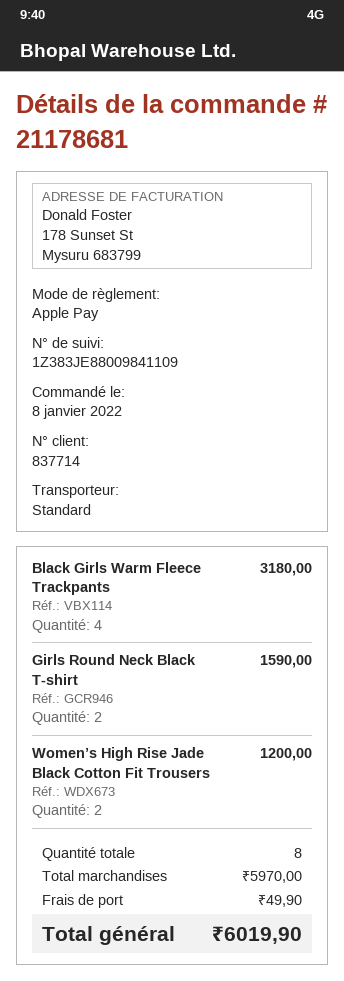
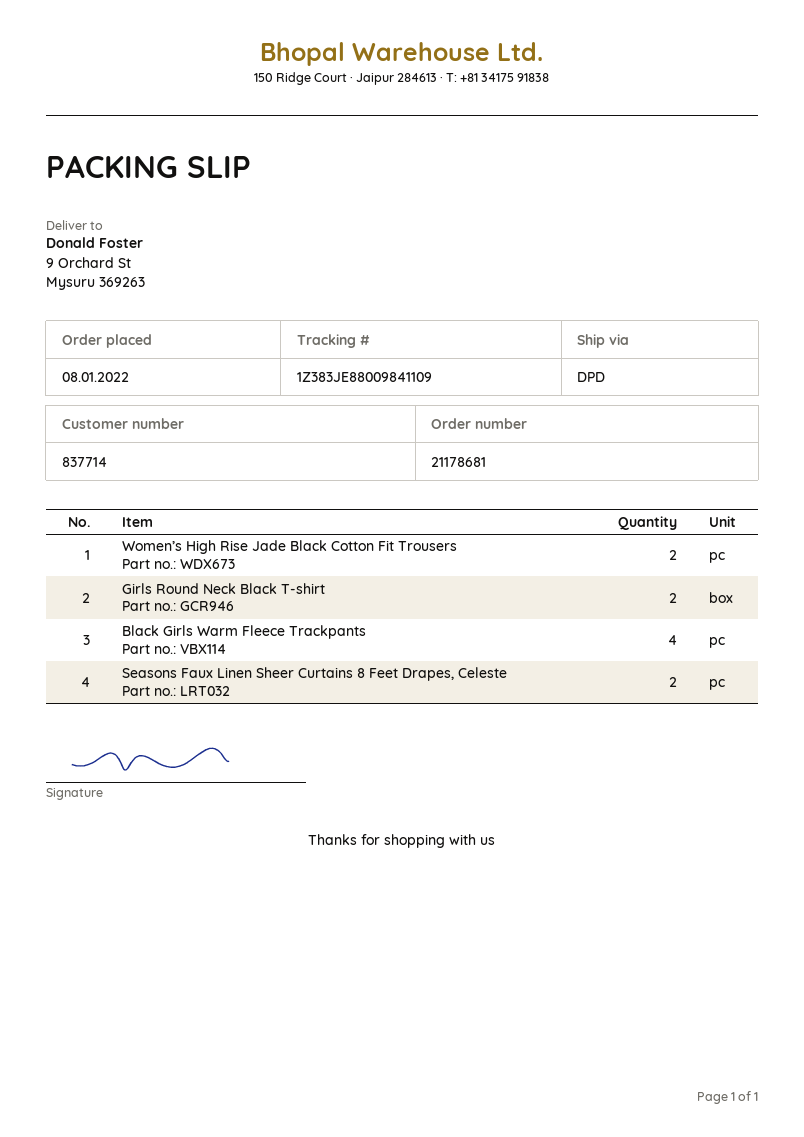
shipping method: standard -> DPD
Seasons Faux Linen Sheer Curtains 8 Feet Drapes, Celeste: none -> 2

